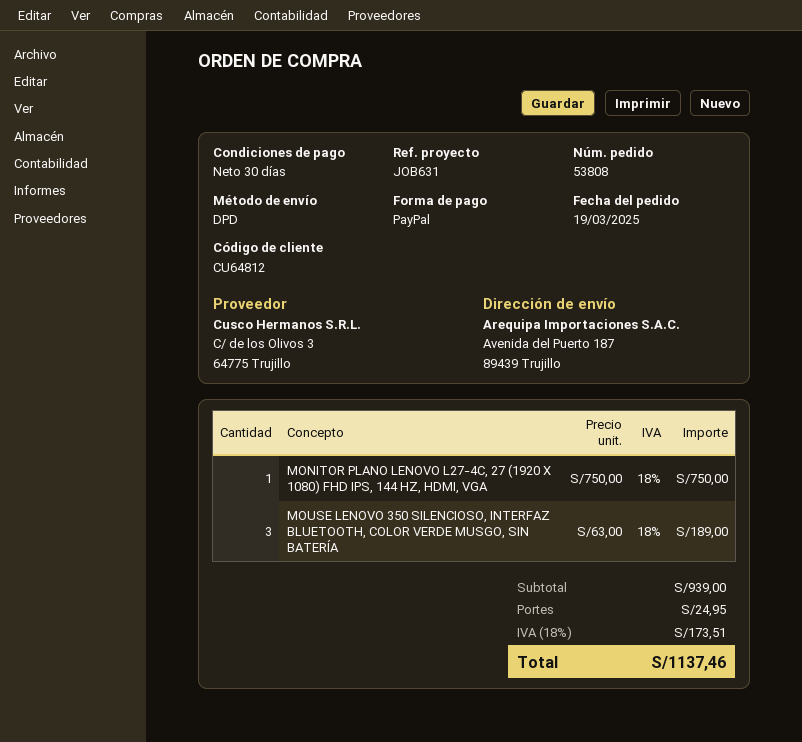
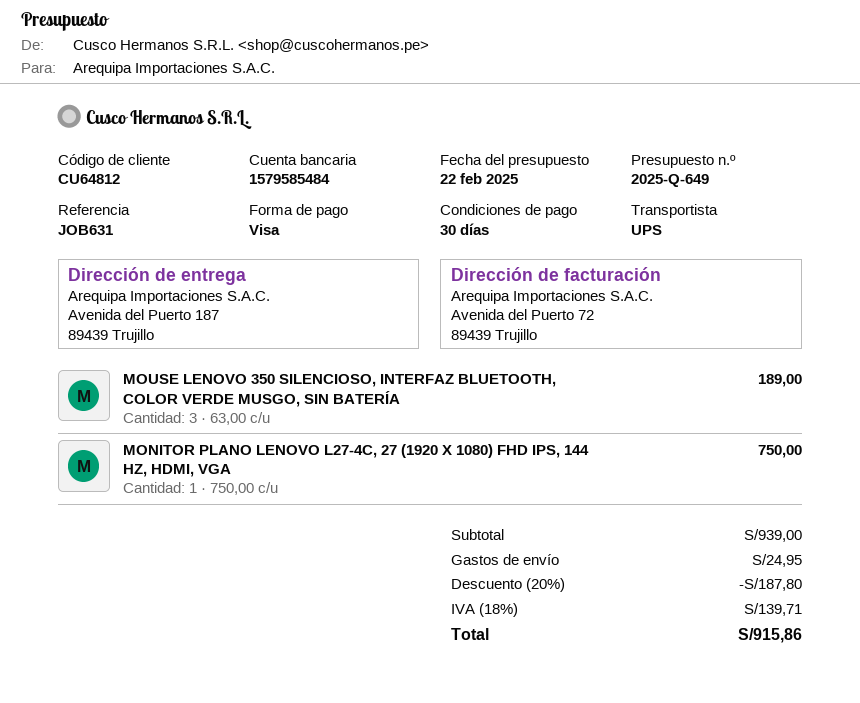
payment method: PayPal -> Visa
shipping method: DPD -> UPS
discount: none -> 20% = 187.80
tax: 18% = 173.51 -> 18% = 139.71
total: 1137.46 -> 915.86

